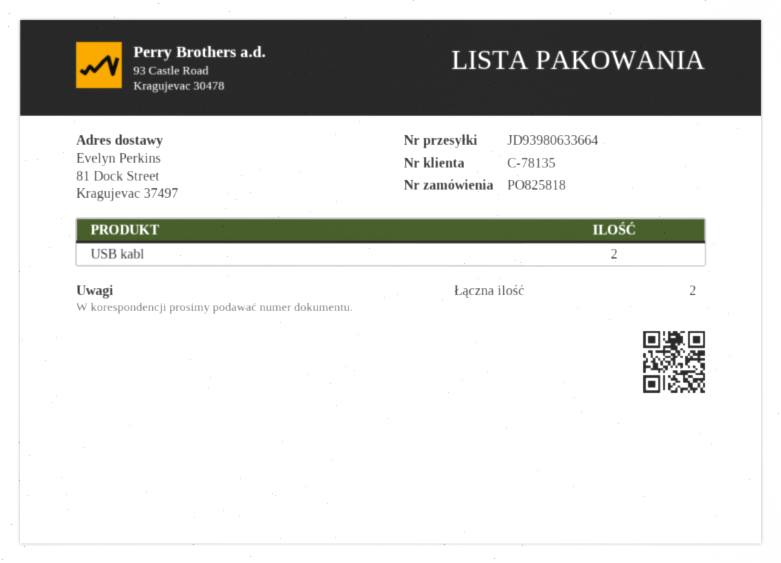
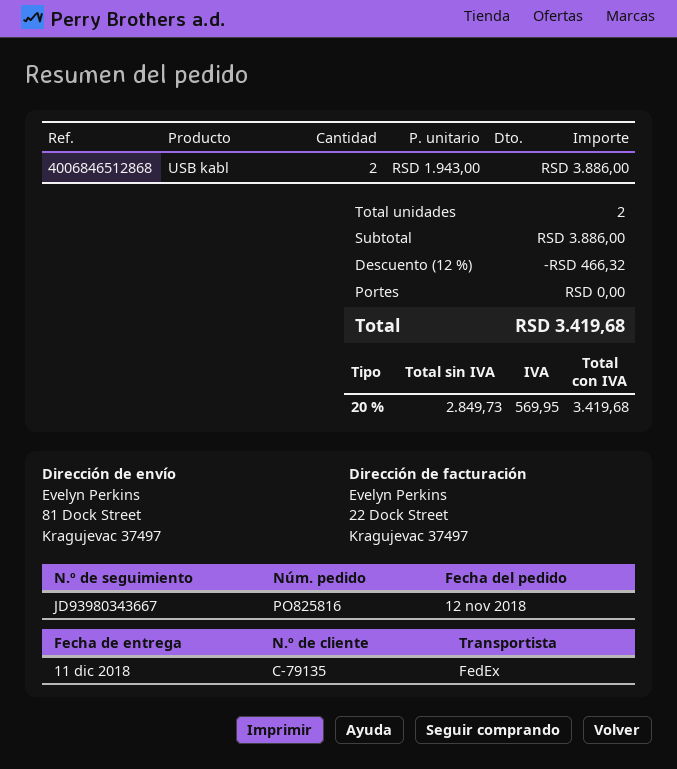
order number: PO825818 -> PO825816
customer number: C-78135 -> C-79135
tracking number: JD93980633664 -> JD93980343667

